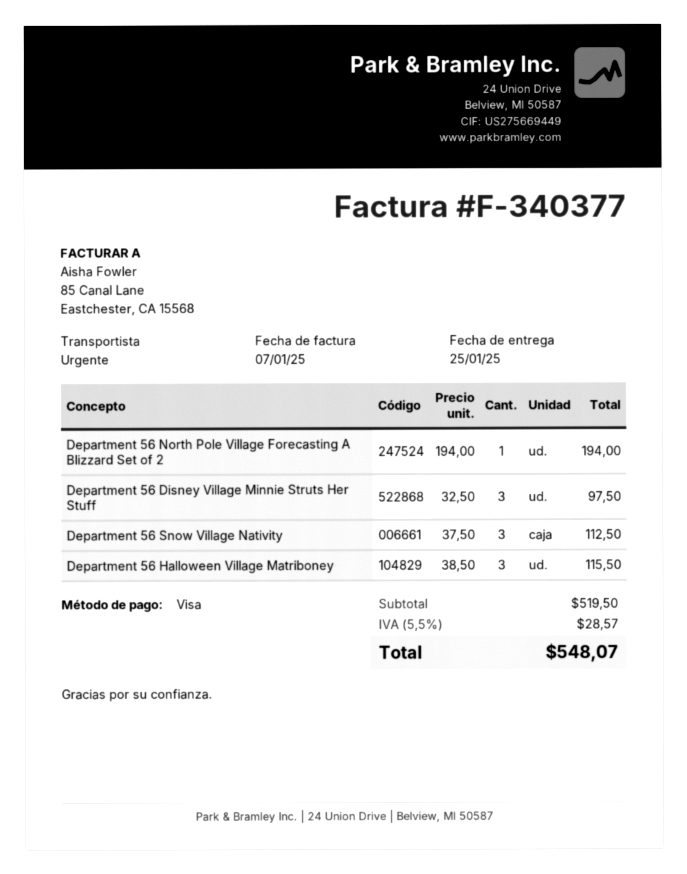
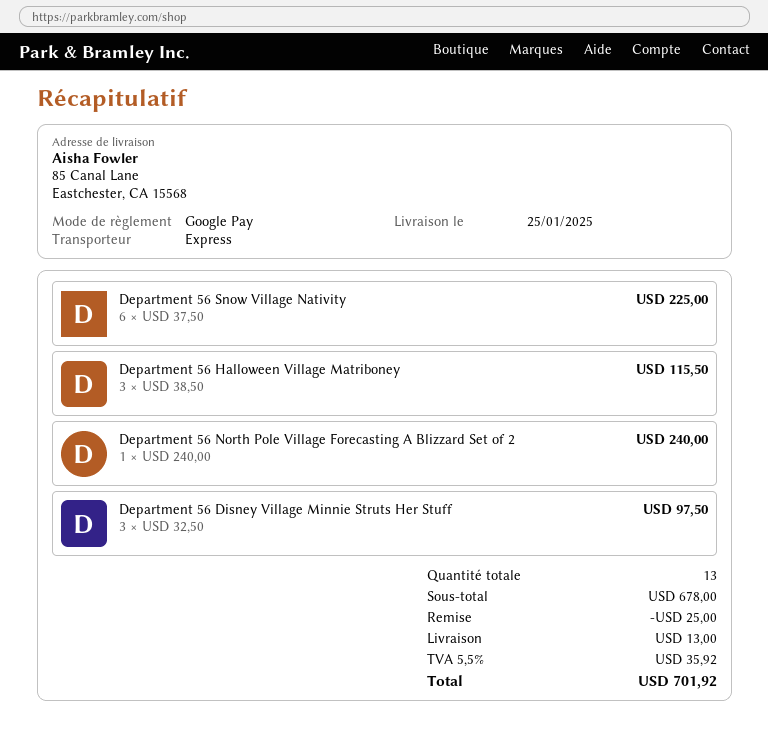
payment method: Visa -> Google Pay
Department 56 North Pole Village Forecasting A Blizzard Set of 2: 1 x 194.00 = 194.00 -> 1 x 240.00 = 240.00
Department 56 Snow Village Nativity: 3 x 37.50 = 112.50 -> 6 x 37.50 = 225.00
subtotal: 519.50 -> 678.00
discount: none -> 25.00
shipping: none -> 13.00
tax: 5.5% = 28.57 -> 5.5% = 35.92
total: 548.07 -> 701.92

